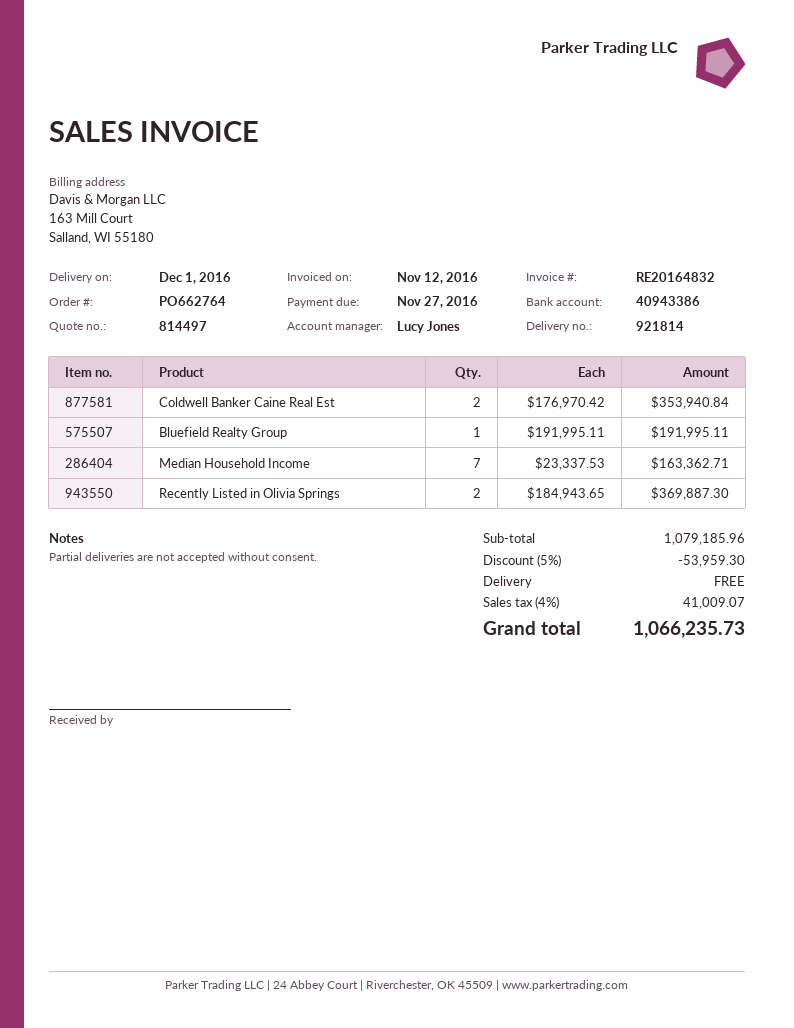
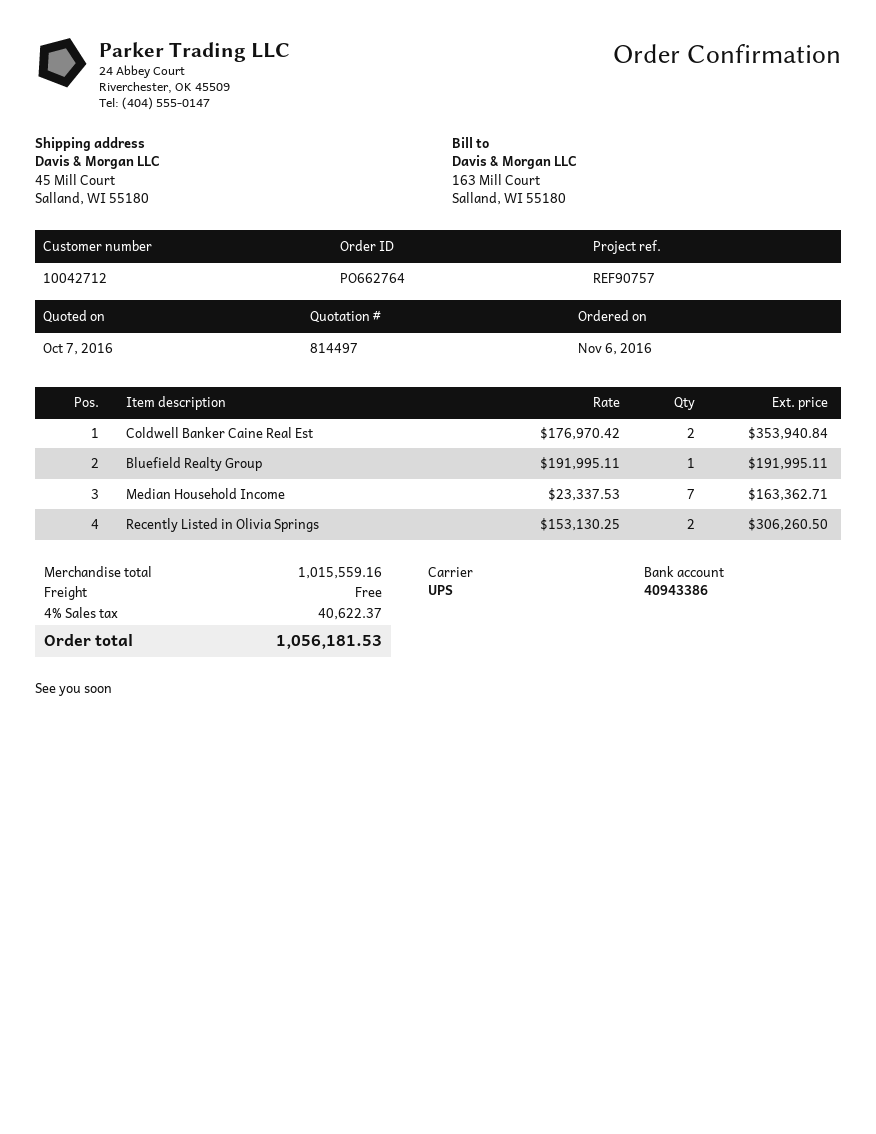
Recently Listed in Olivia Springs: 2 x 184943.65 = 369887.30 -> 2 x 153130.25 = 306260.50
subtotal: 1079185.96 -> 1015559.16
discount: 5% = 53959.30 -> none
tax: 4% = 41009.07 -> 4% = 40622.37
total: 1066235.73 -> 1056181.53

